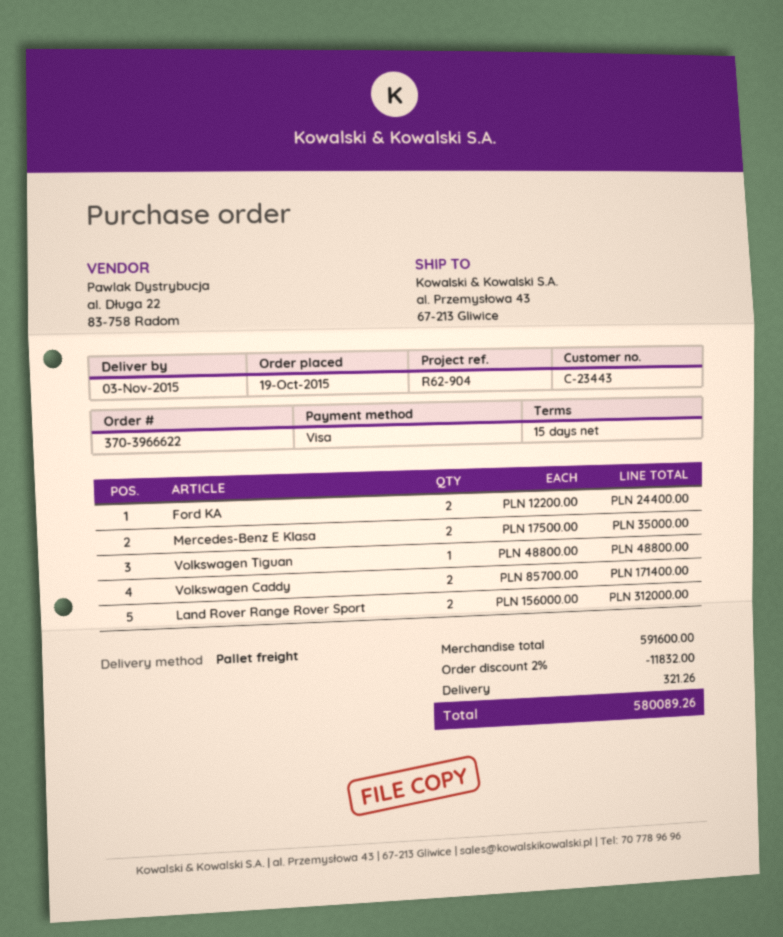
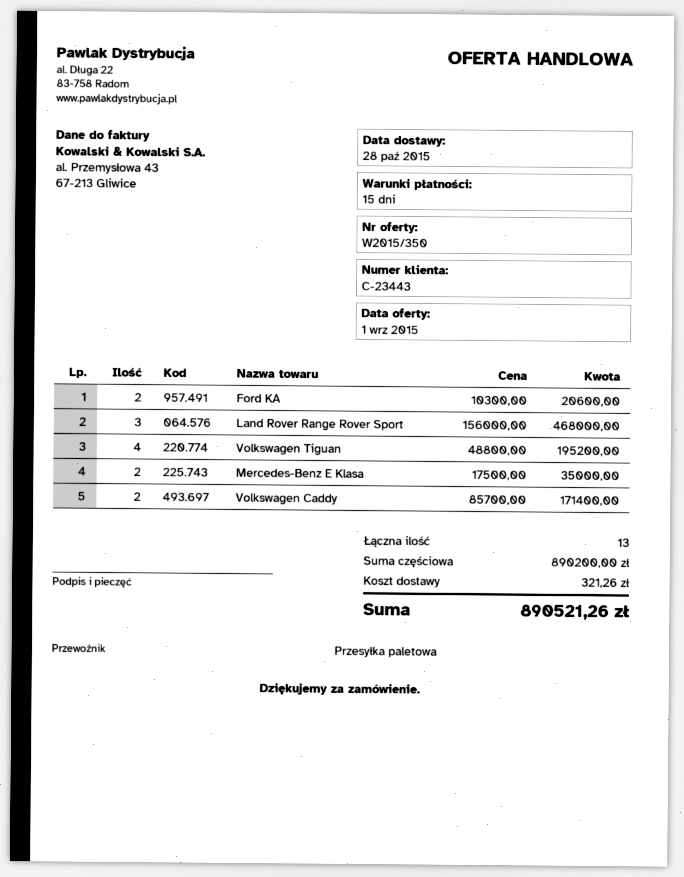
delivery date: 2015-11-03 -> 2015-10-28
Ford KA: 2 x 12200.00 = 24400.00 -> 2 x 10300.00 = 20600.00
Volkswagen Tiguan: 1 x 48800.00 = 48800.00 -> 4 x 48800.00 = 195200.00
Land Rover Range Rover Sport: 2 x 156000.00 = 312000.00 -> 3 x 156000.00 = 468000.00
subtotal: 591600.00 -> 890200.00
discount: 2% = 11832.00 -> none
total: 580089.26 -> 890521.26

